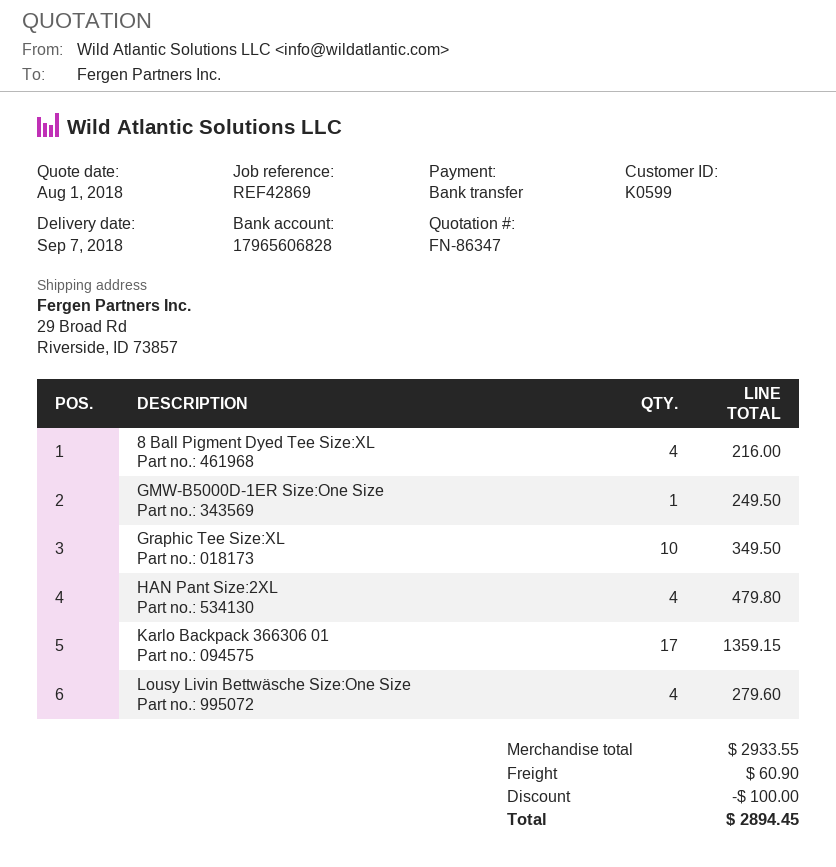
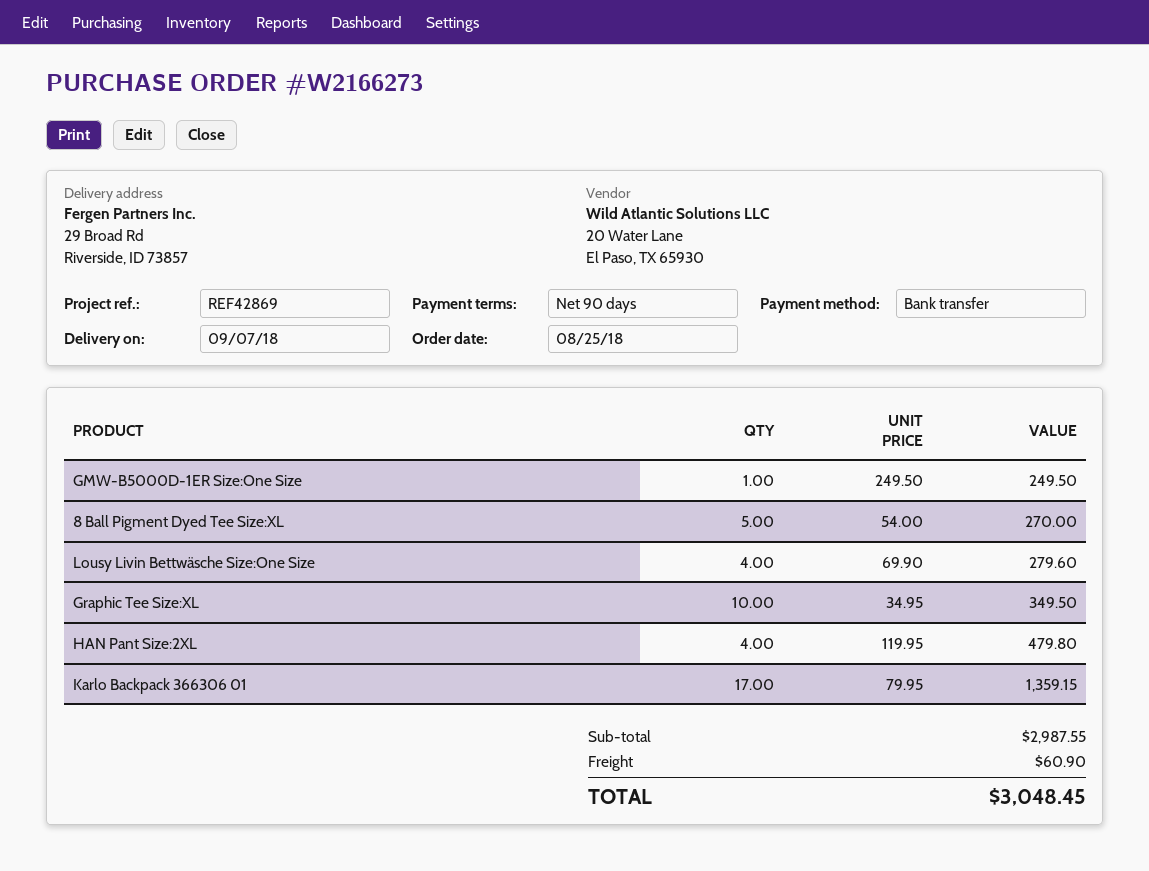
8 Ball Pigment Dyed Tee Size:XL: 4 for 216.00 -> 5 for 270.00
subtotal: 2933.55 -> 2987.55
discount: 100.00 -> none
total: 2894.45 -> 3048.45

